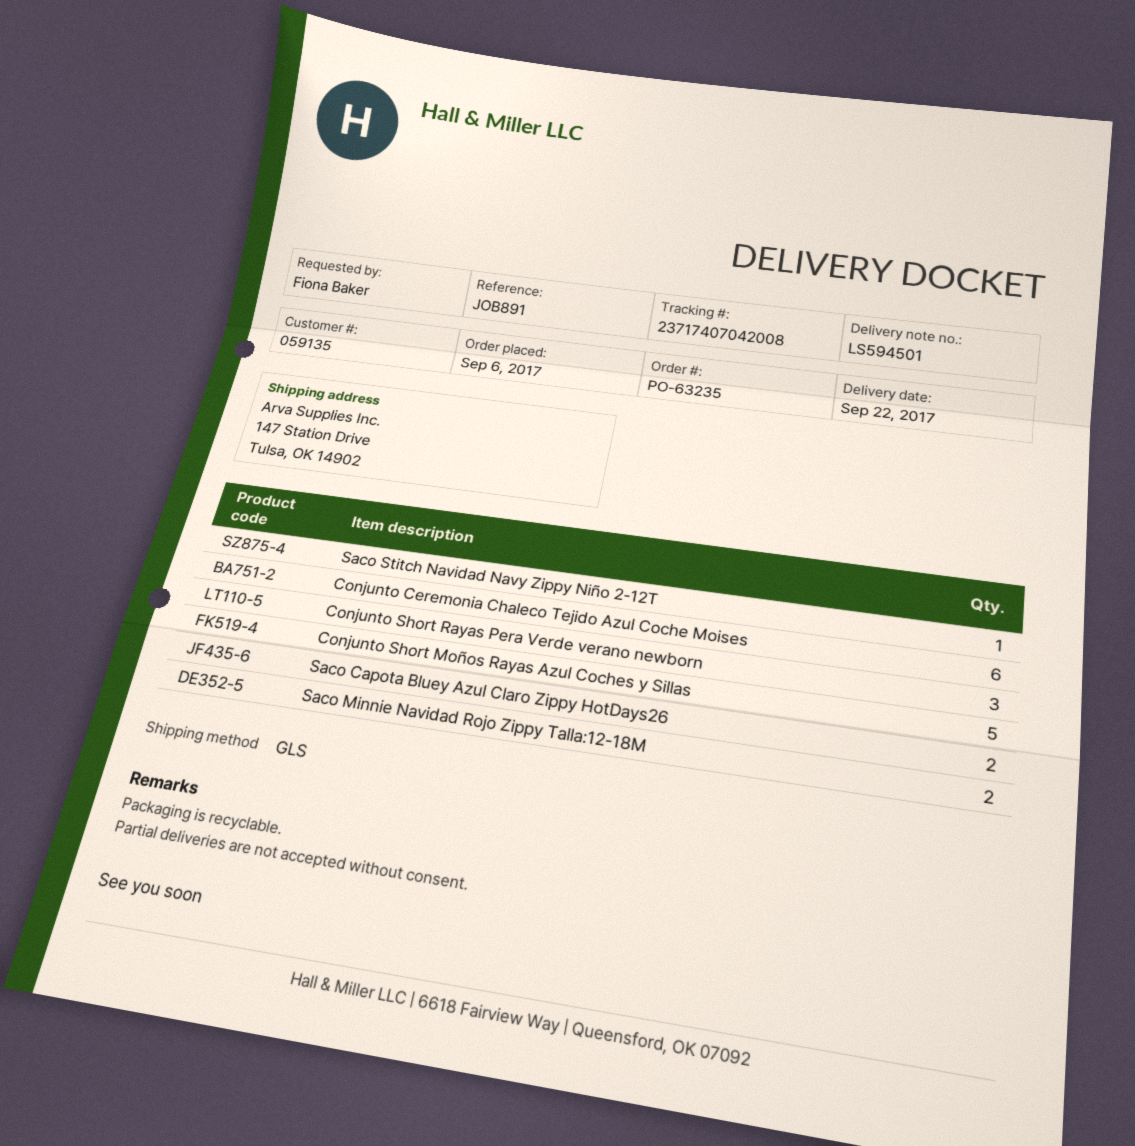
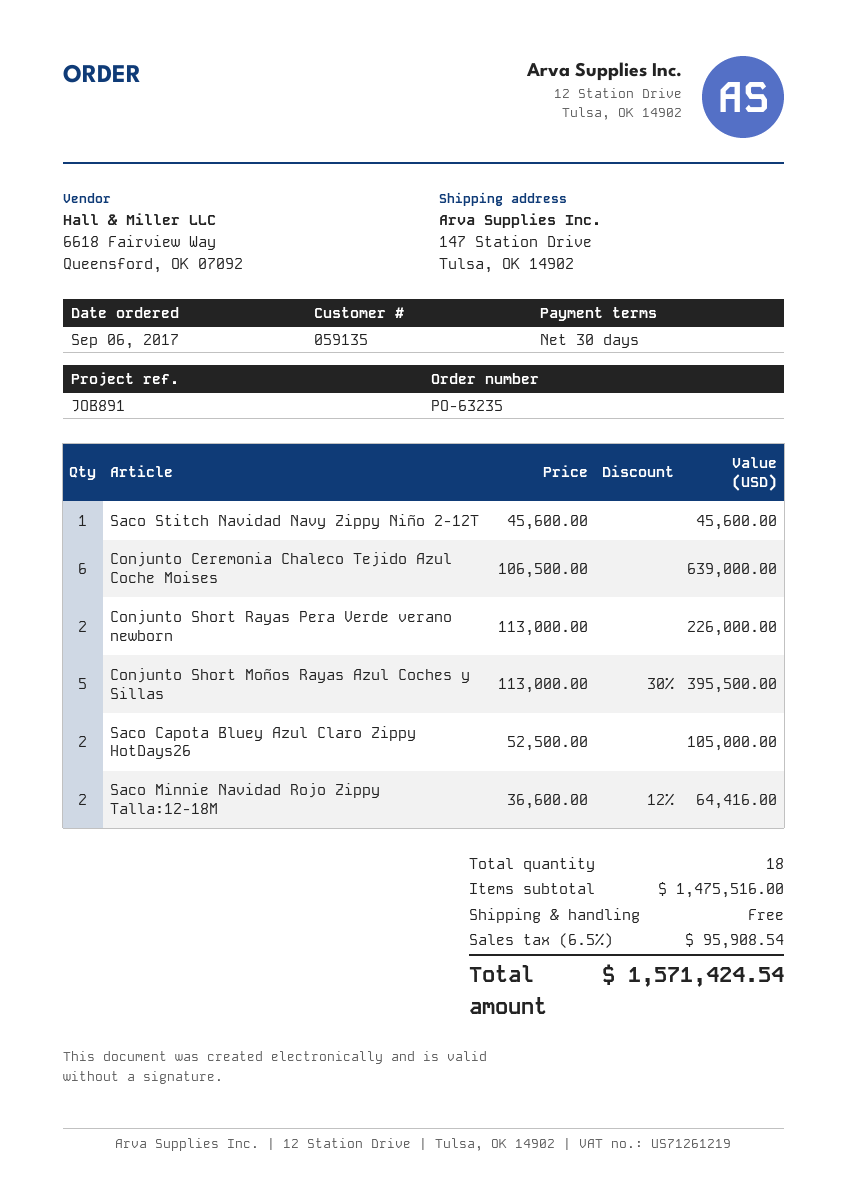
Conjunto Short Rayas Pera Verde verano newborn: 3 -> 2

